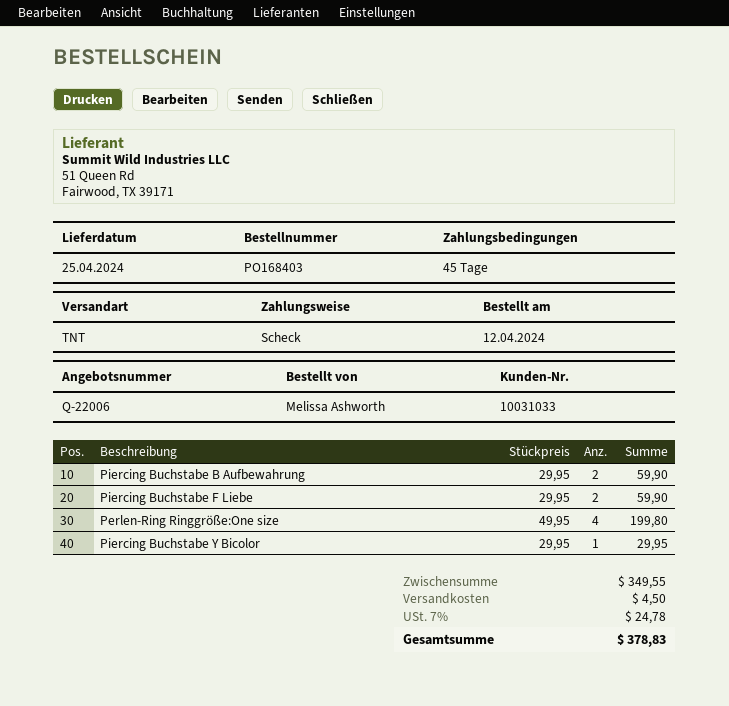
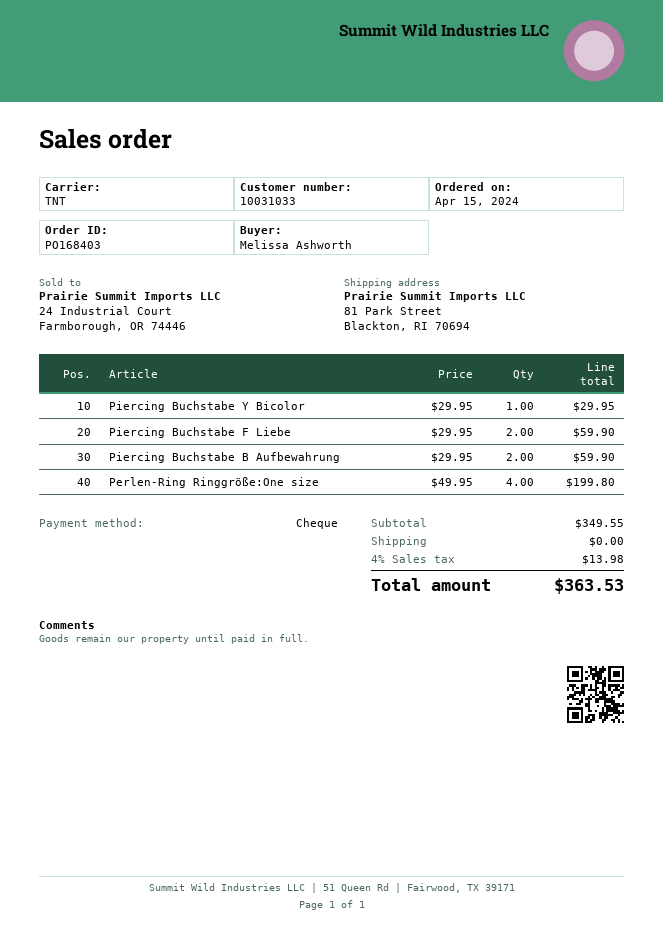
order date: 2024-04-12 -> 2024-04-15
shipping: 4.50 -> 0.00
tax: 7% = 24.78 -> 4% = 13.98
total: 378.83 -> 363.53

